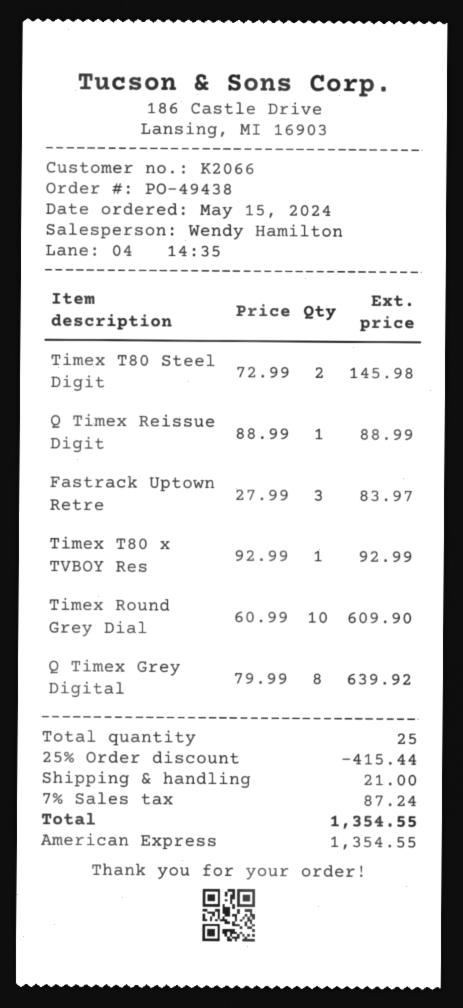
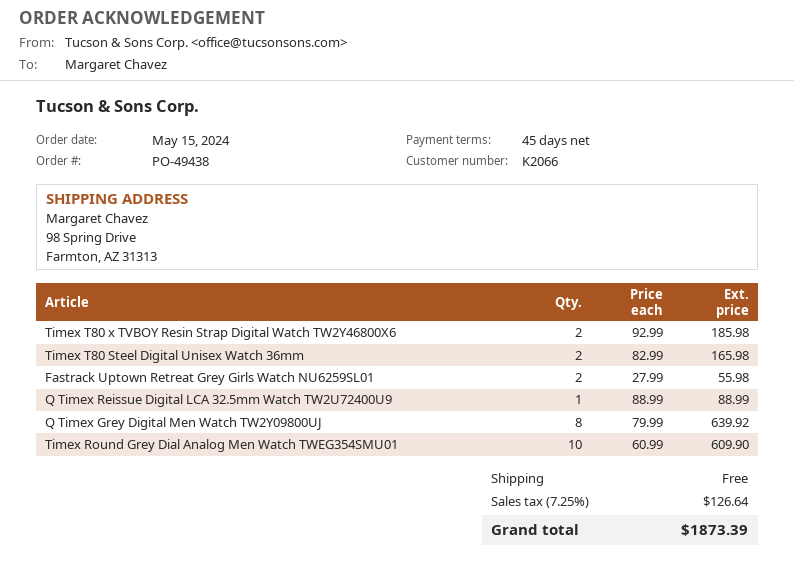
Timex T80 Steel Digit: 2 x 72.99 = 145.98 -> 2 x 82.99 = 165.98
Fastrack Uptown Retre: 3 x 27.99 = 83.97 -> 2 x 27.99 = 55.98
Timex T80 x TVBOY Res: 1 x 92.99 = 92.99 -> 2 x 92.99 = 185.98
discount: 25% = 415.44 -> none
shipping: 21.00 -> 0.00
tax: 7% = 87.24 -> 7.25% = 126.64
total: 1354.55 -> 1873.39

